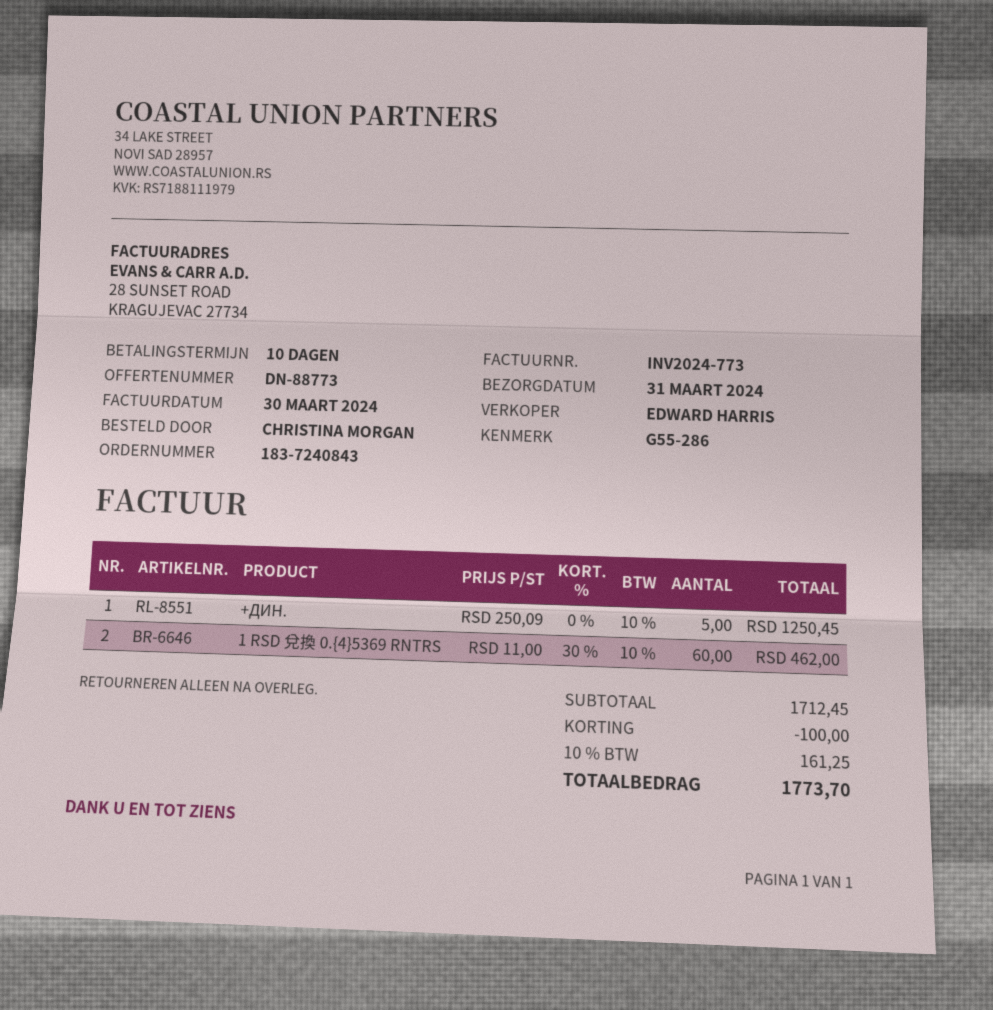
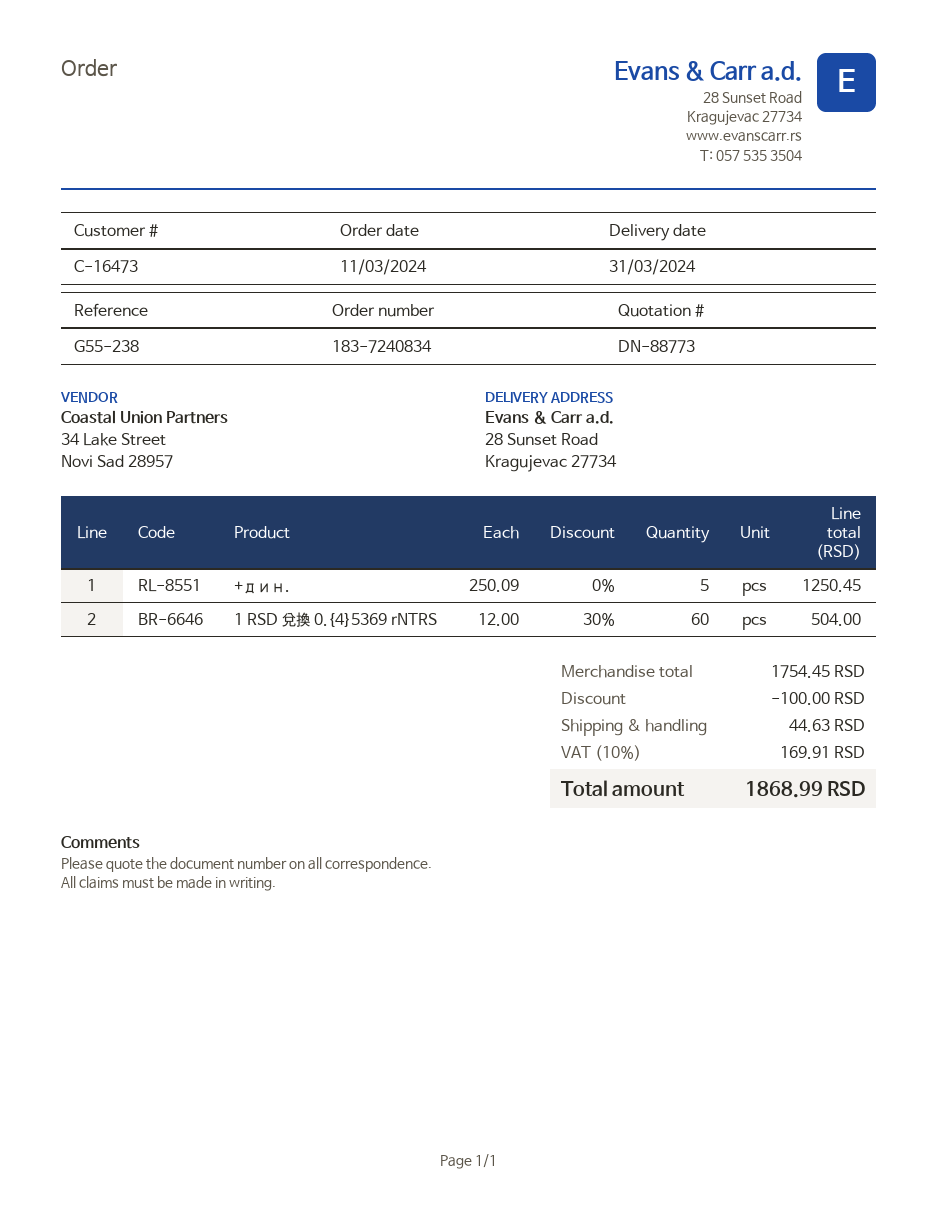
order number: 183-7240843 -> 183-7240834
reference: G55-286 -> G55-238
1 RSD 兌換 0.{4}5369 RNTRS: 60 x 11.00 - 30% = 462.00 -> 60 x 12.00 - 30% = 504.00
subtotal: 1712.45 -> 1754.45
shipping: none -> 44.63
tax: 10% = 161.25 -> 10% = 169.91
total: 1773.70 -> 1868.99

